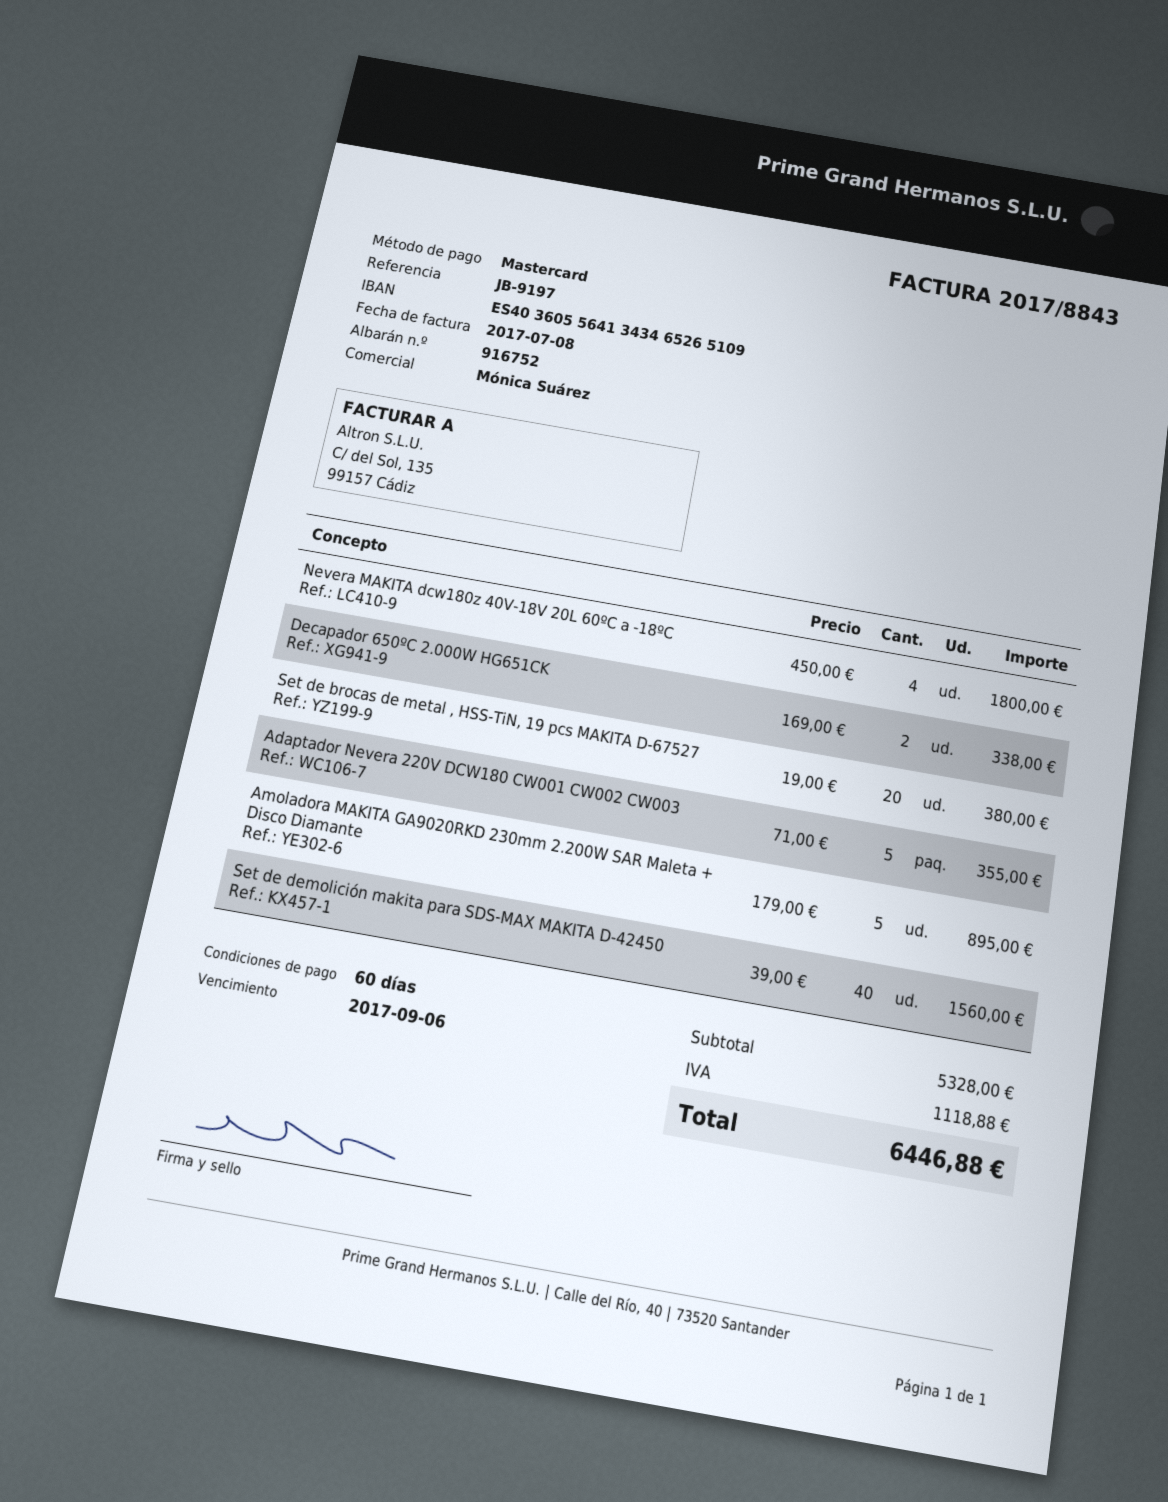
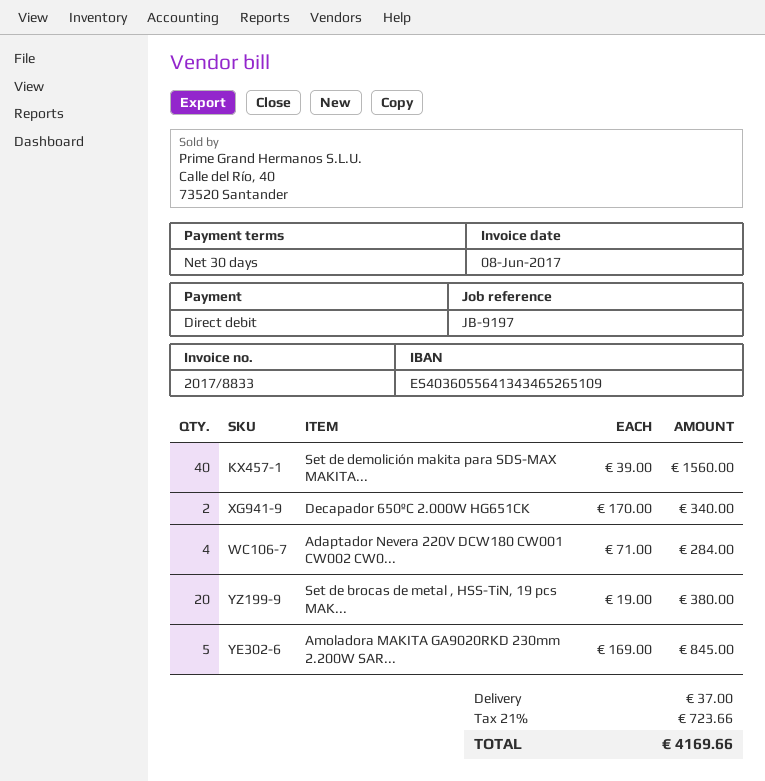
invoice number: 2017/8843 -> 2017/8833
invoice date: 2017-07-08 -> 2017-06-08
payment terms: 60 days -> 30 days
payment method: Mastercard -> direct debit
Nevera MAKITA dcw180z 40V-18V 20L 60ºC a -18ºC: 4 x 450.00 = 1800.00 -> none
Decapador 650ºC 2.000W HG651CK: 2 x 169.00 = 338.00 -> 2 x 170.00 = 340.00
Adaptador Nevera 220V DCW180 CW001 CW002 CW003: 5 x 71.00 = 355.00 -> 4 x 71.00 = 284.00
Amoladora MAKITA GA9020RKD 230mm 2.200W SAR Maleta + Disco Diamante: 5 x 179.00 = 895.00 -> 5 x 169.00 = 845.00
shipping: none -> 37.00
tax: 1118.88 -> 723.66
total: 6446.88 -> 4169.66

